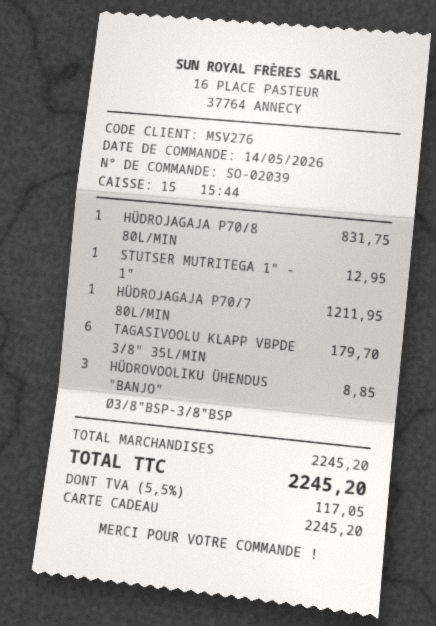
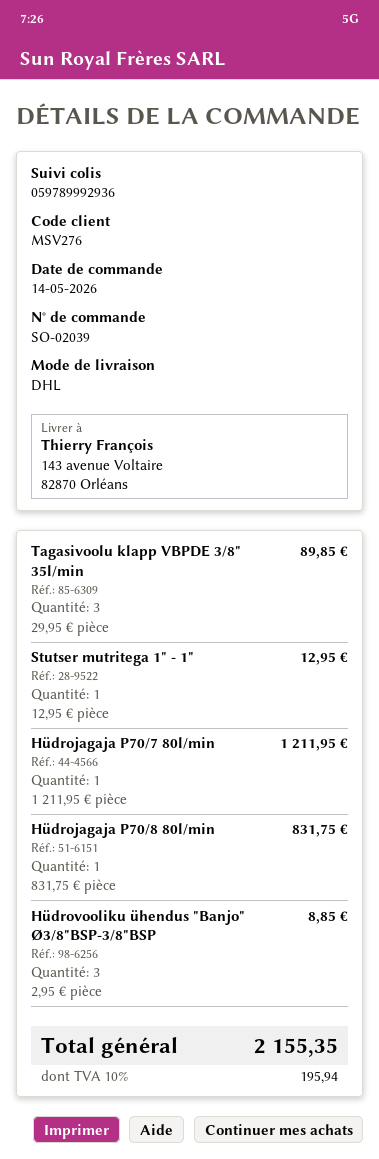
TAGASIVOOLU KLAPP VBPDE 3/8" 35L/MIN: 6 for 179.70 -> 3 for 89.85
tax: 5.5% = 117.05 -> 10% = 195.94
total: 2245.20 -> 2155.35

